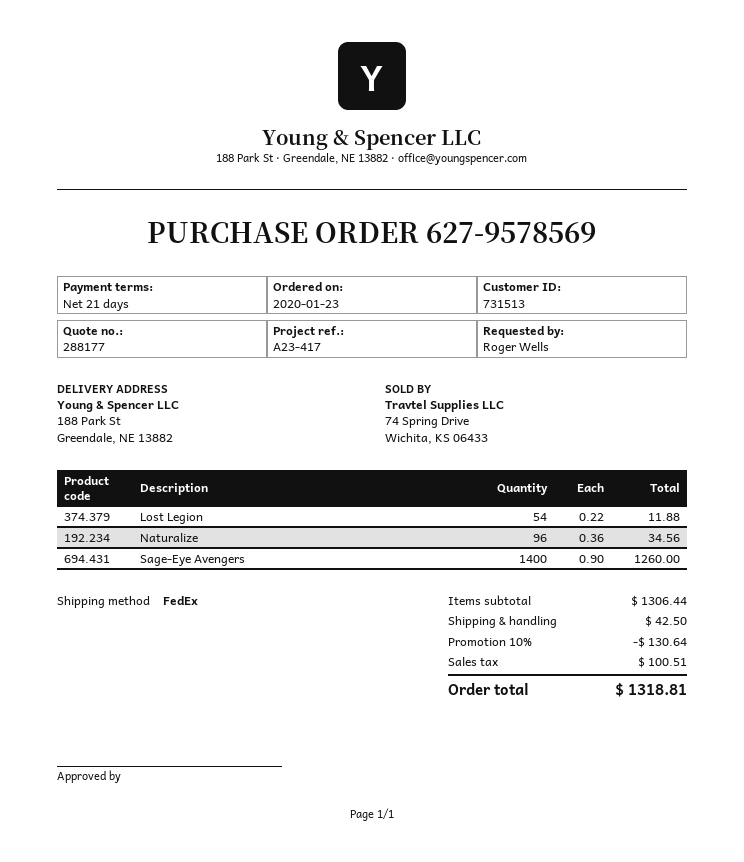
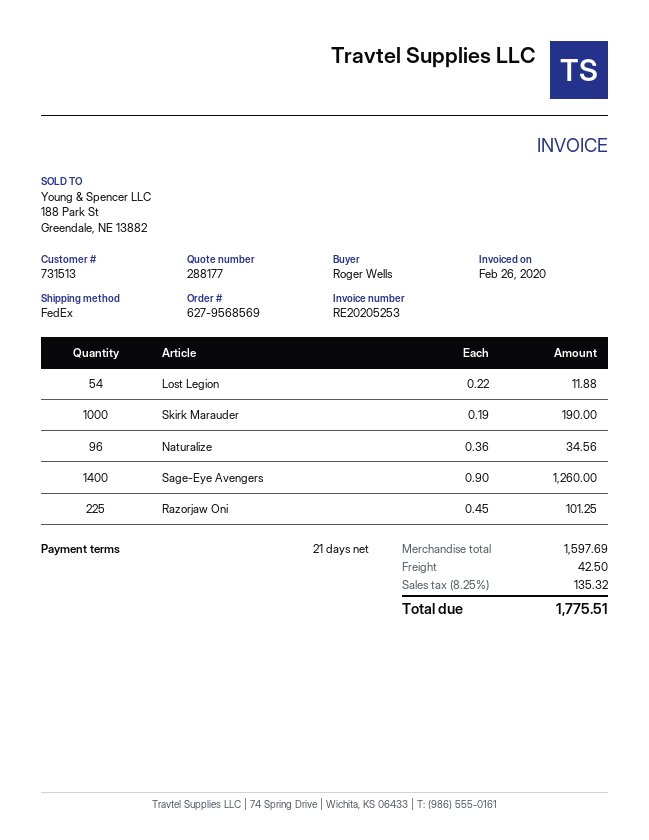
order number: 627-9578569 -> 627-9568569
Skirk Marauder: none -> 1000 x 0.19 = 190.00
Razorjaw Oni: none -> 225 x 0.45 = 101.25
subtotal: 1306.44 -> 1597.69
discount: 10% = 130.64 -> none
tax: 100.51 -> 135.32
total: 1318.81 -> 1775.51

